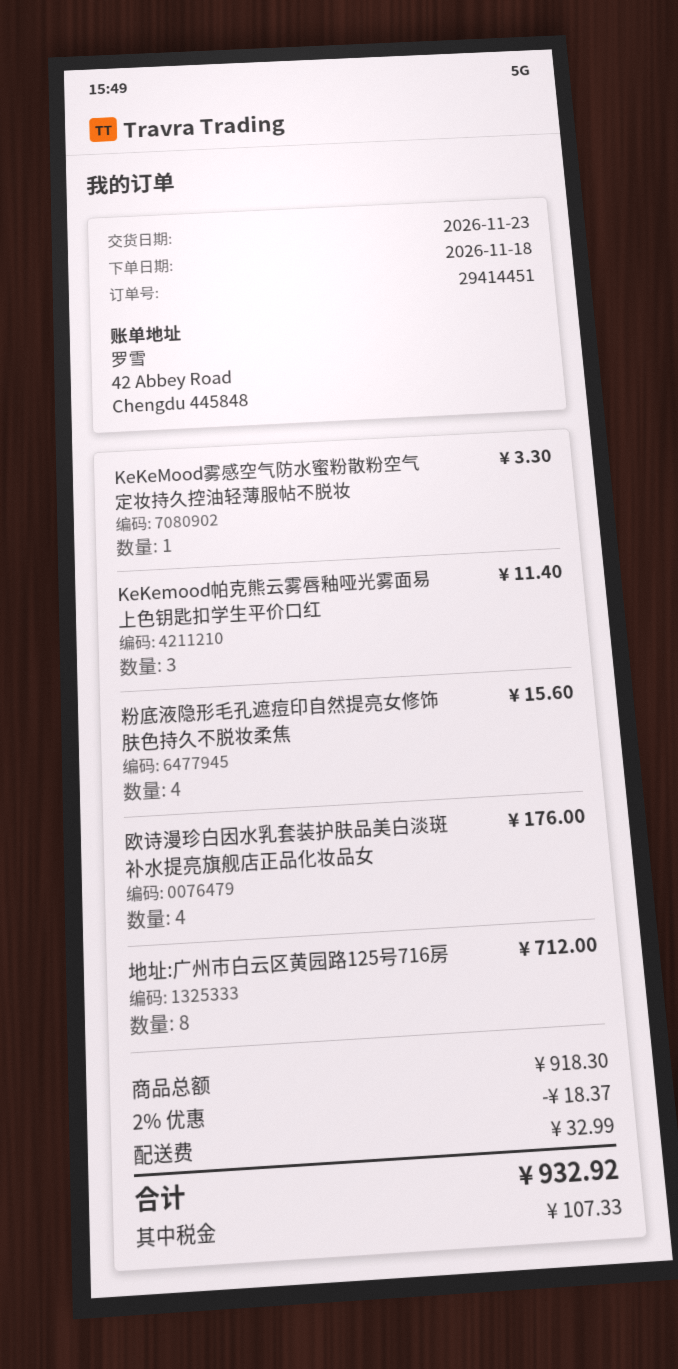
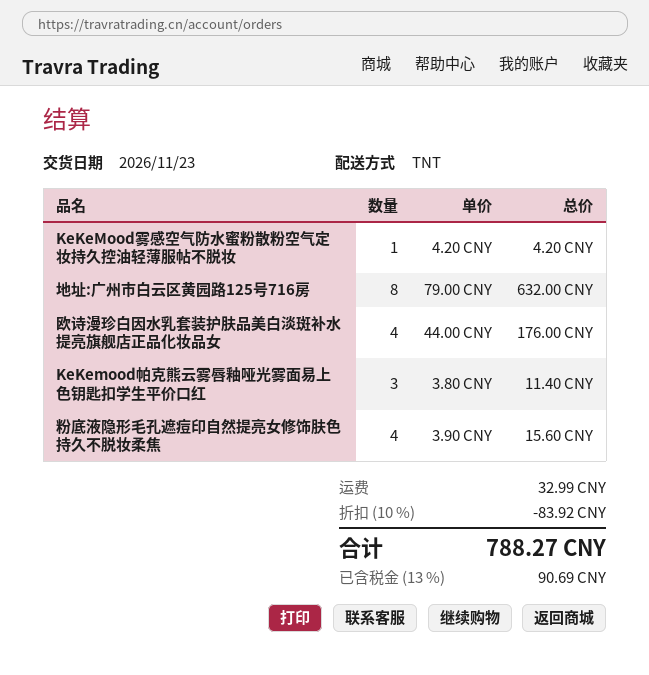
KeKeMood雾感空气防水蜜粉散粉空气定妆持久控油轻薄服帖不脱妆: 1 for 3.30 -> 1 for 4.20
地址:广州市白云区黄园路125号716房: 8 for 712.00 -> 8 for 632.00
discount: 2% = 18.37 -> 10% = 83.92
tax: 107.33 -> 90.69
total: 932.92 -> 788.27

